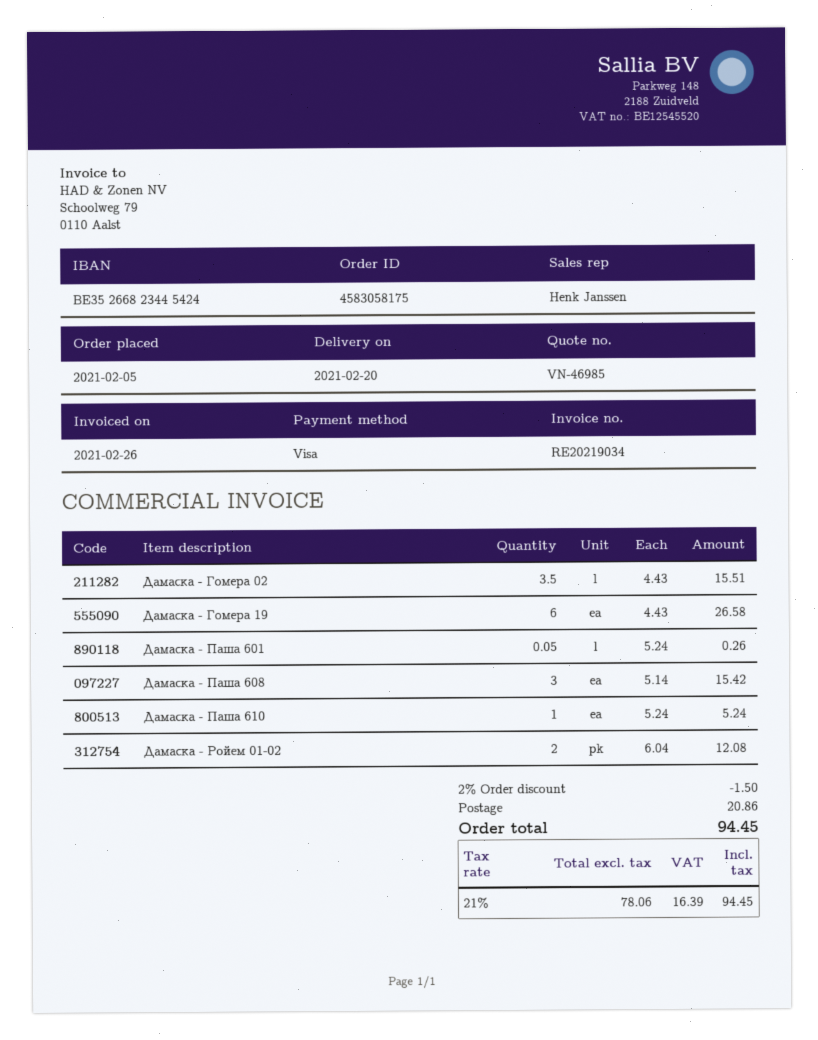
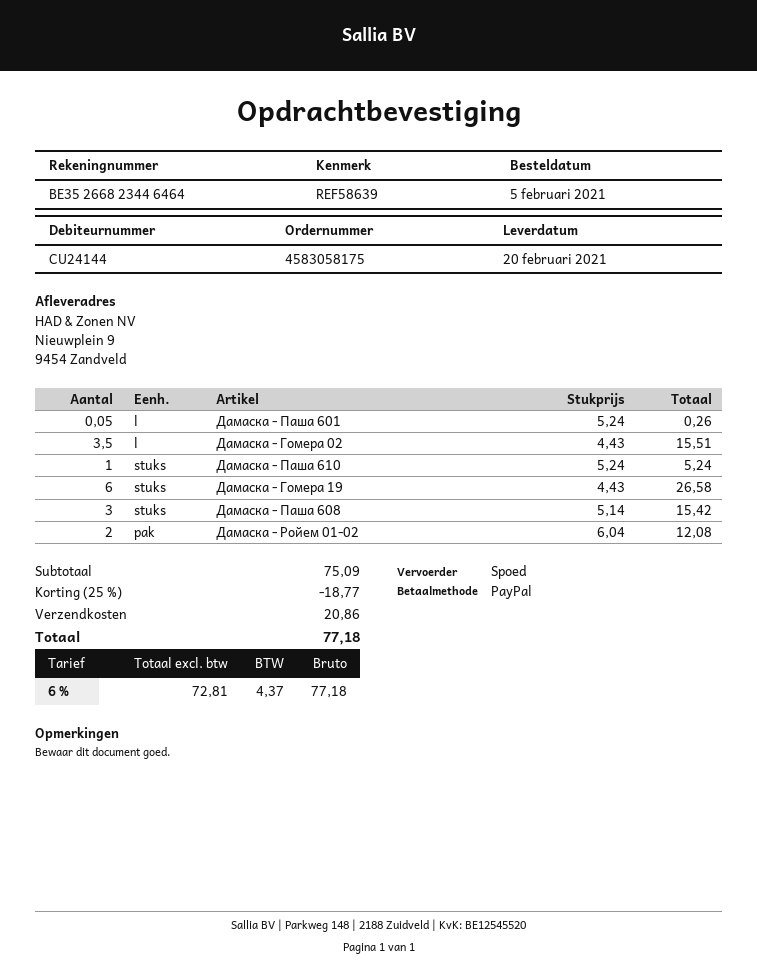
payment method: Visa -> PayPal
bank account: BE35266823445424 -> BE35266823446464
discount: 2% = 1.50 -> 25% = 18.77
net: 78.06 -> 72.81
tax: 21% = 16.39 -> 6% = 4.37
total: 94.45 -> 77.18

